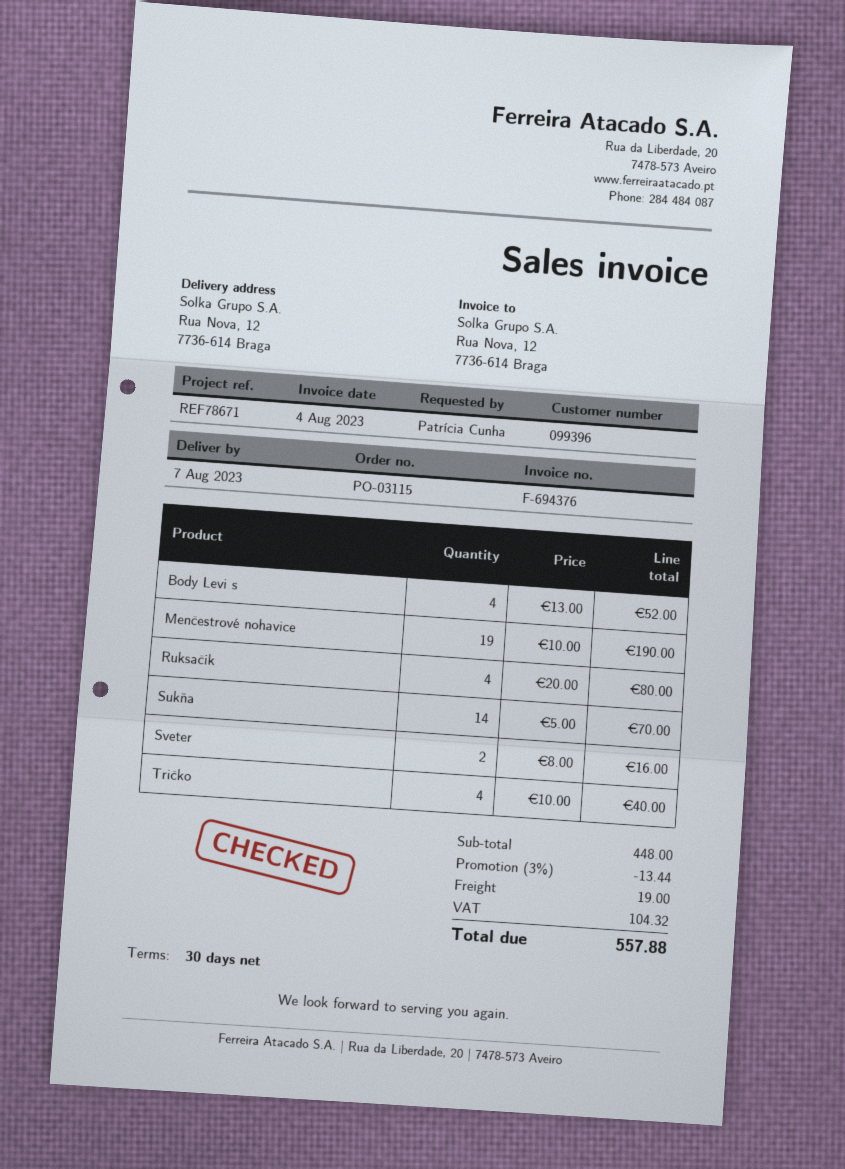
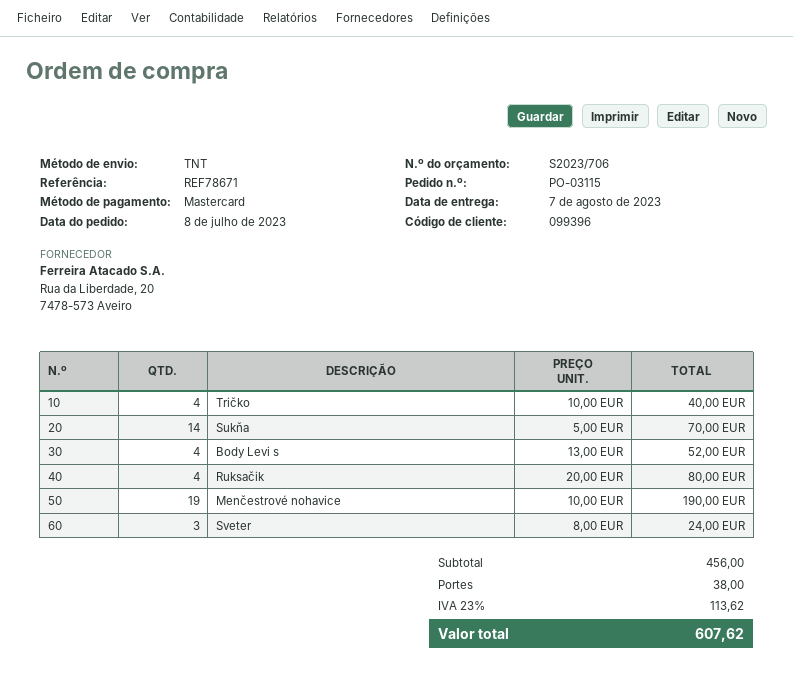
Sveter: 2 x 8.00 = 16.00 -> 3 x 8.00 = 24.00
subtotal: 448.00 -> 456.00
discount: 3% = 13.44 -> none
shipping: 19.00 -> 38.00
tax: 104.32 -> 113.62
total: 557.88 -> 607.62

